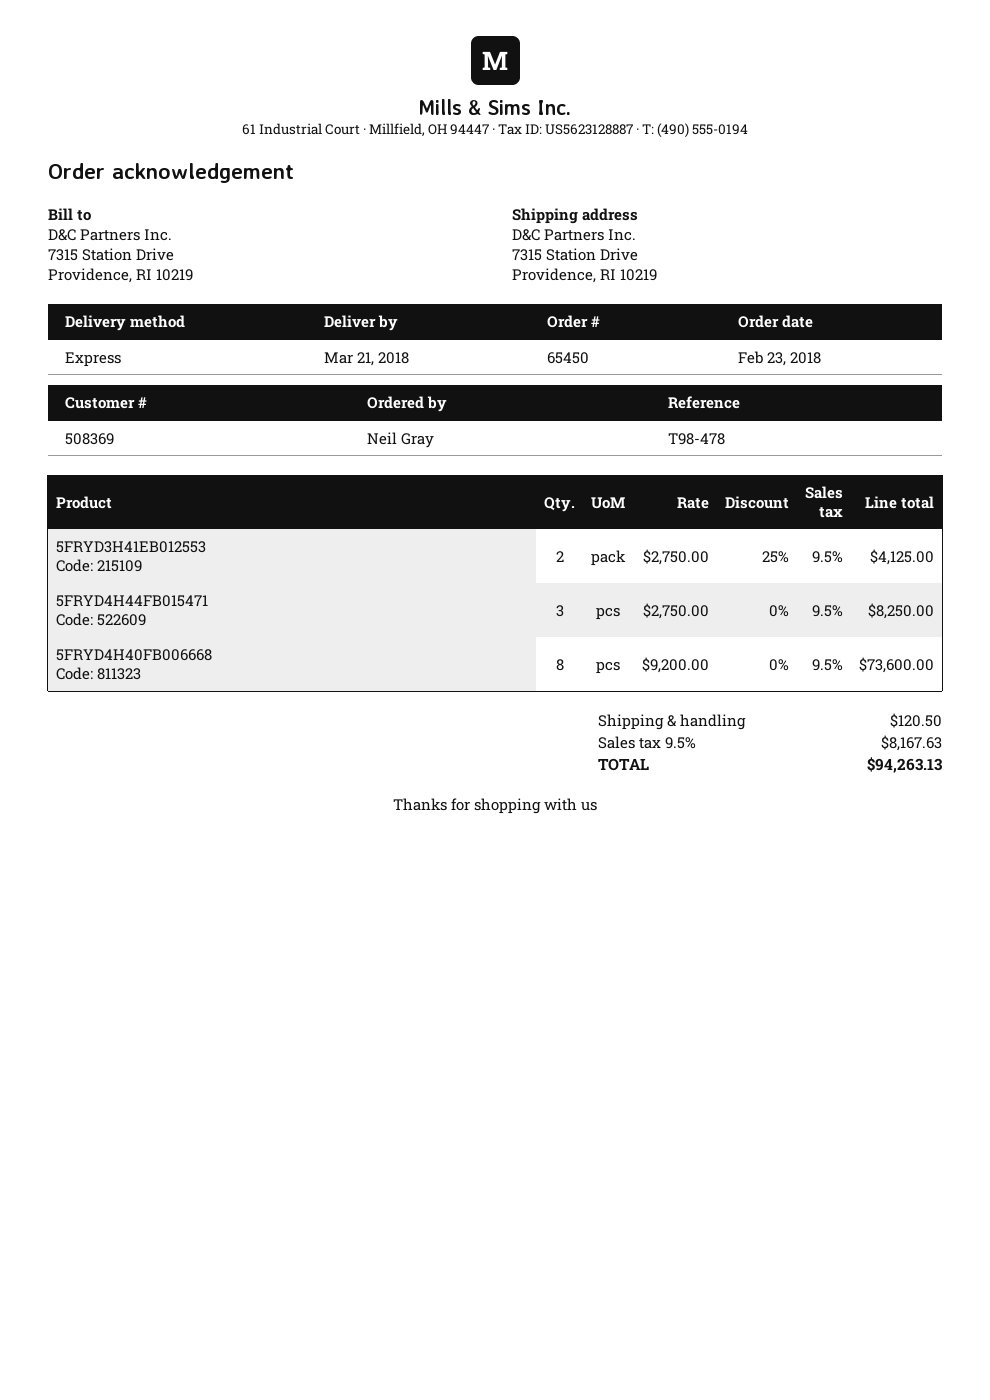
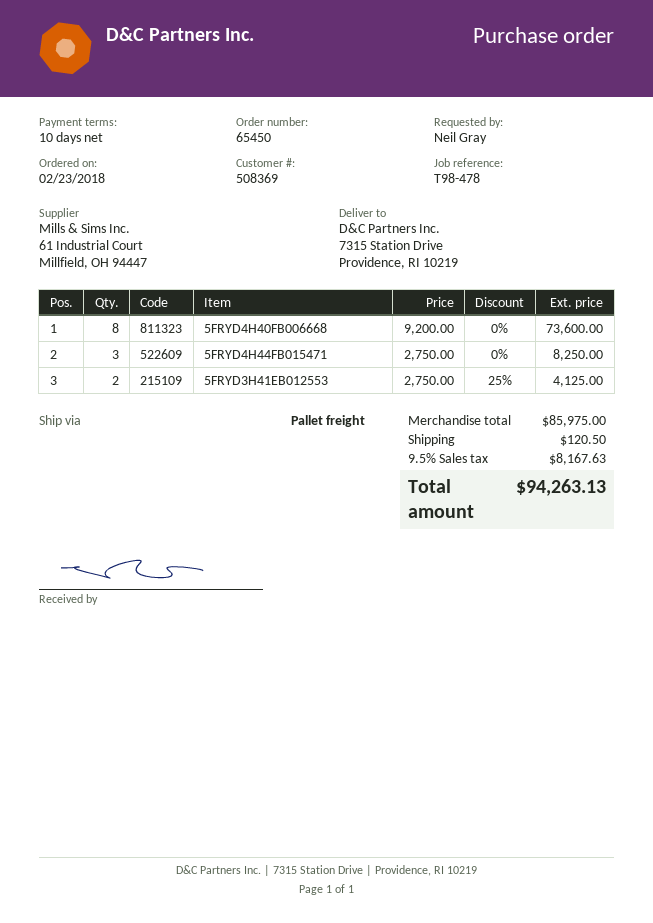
shipping method: express -> pallet freight

